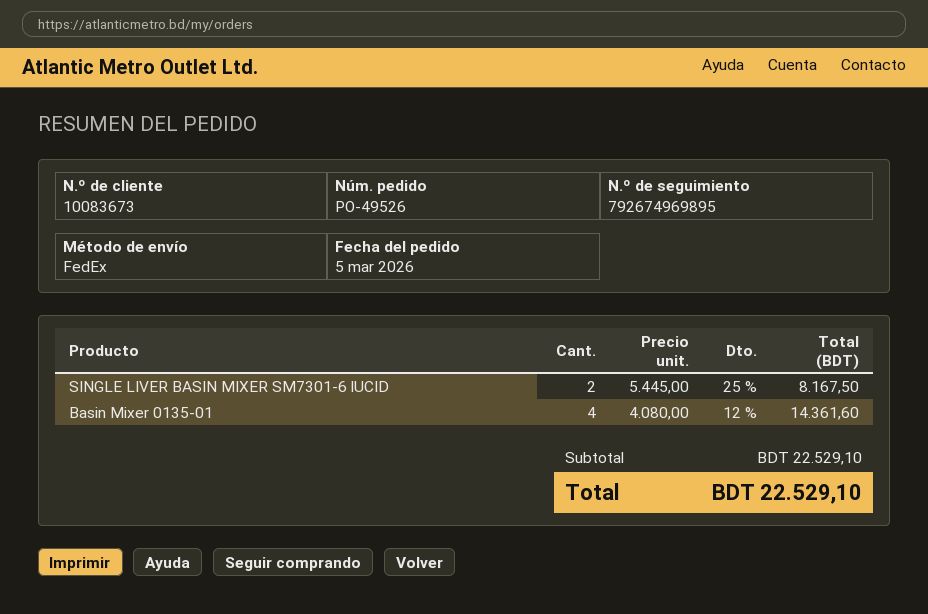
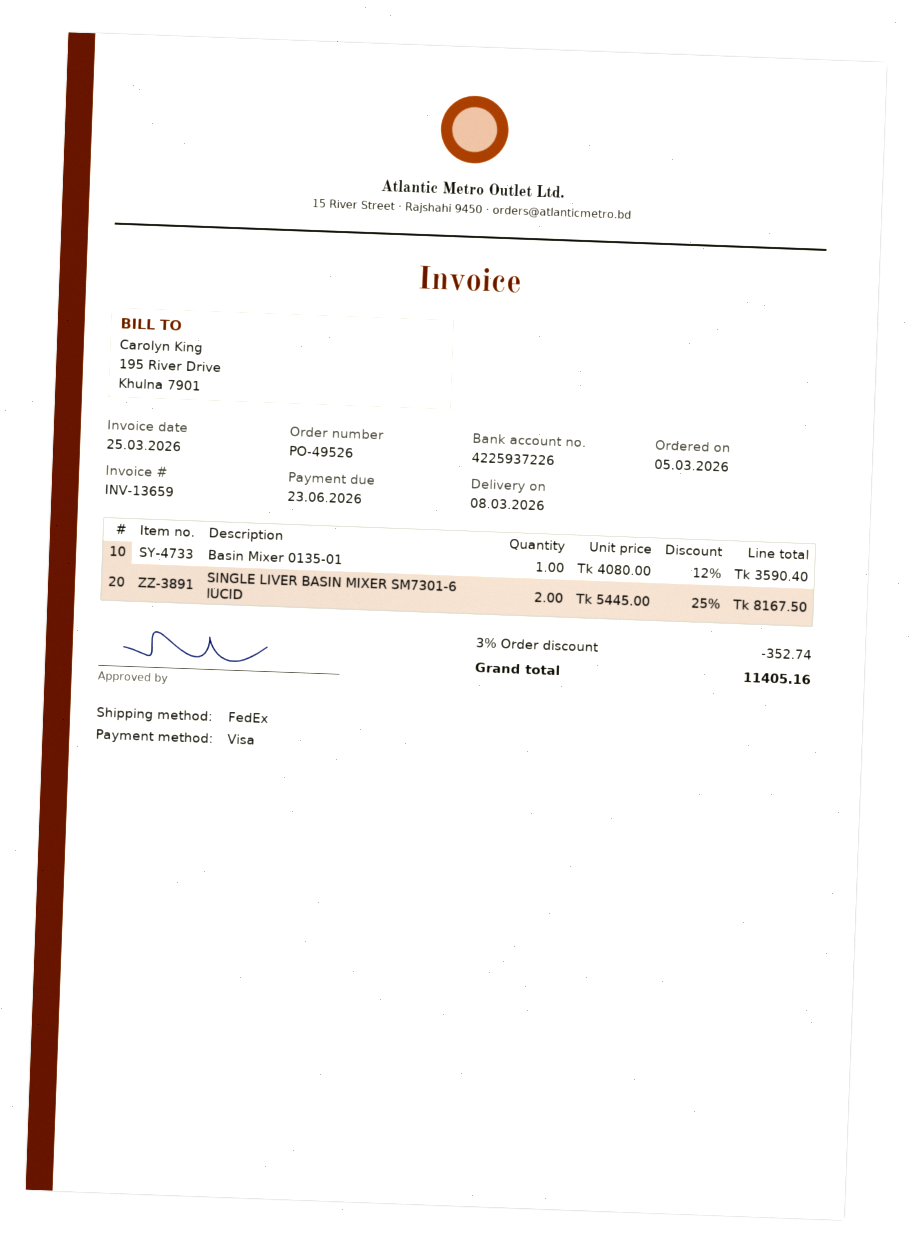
Basin Mixer 0135-01: 4 x 4080.00 - 12% = 14361.60 -> 1 x 4080.00 - 12% = 3590.40
discount: none -> 3% = 352.74
total: 22529.10 -> 11405.16

